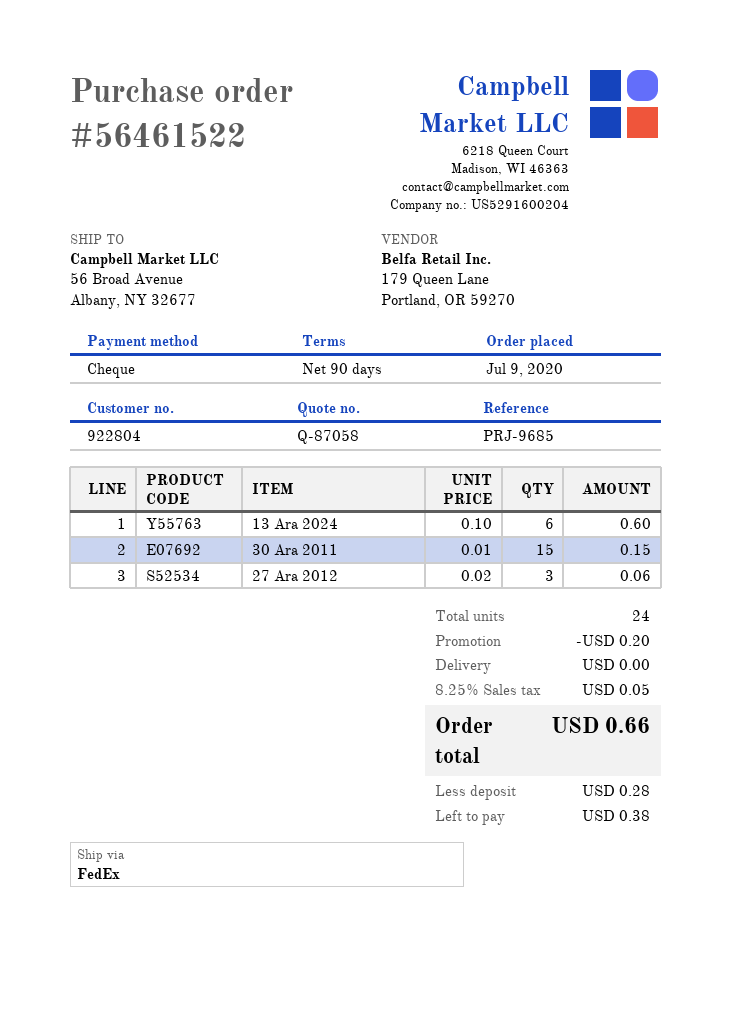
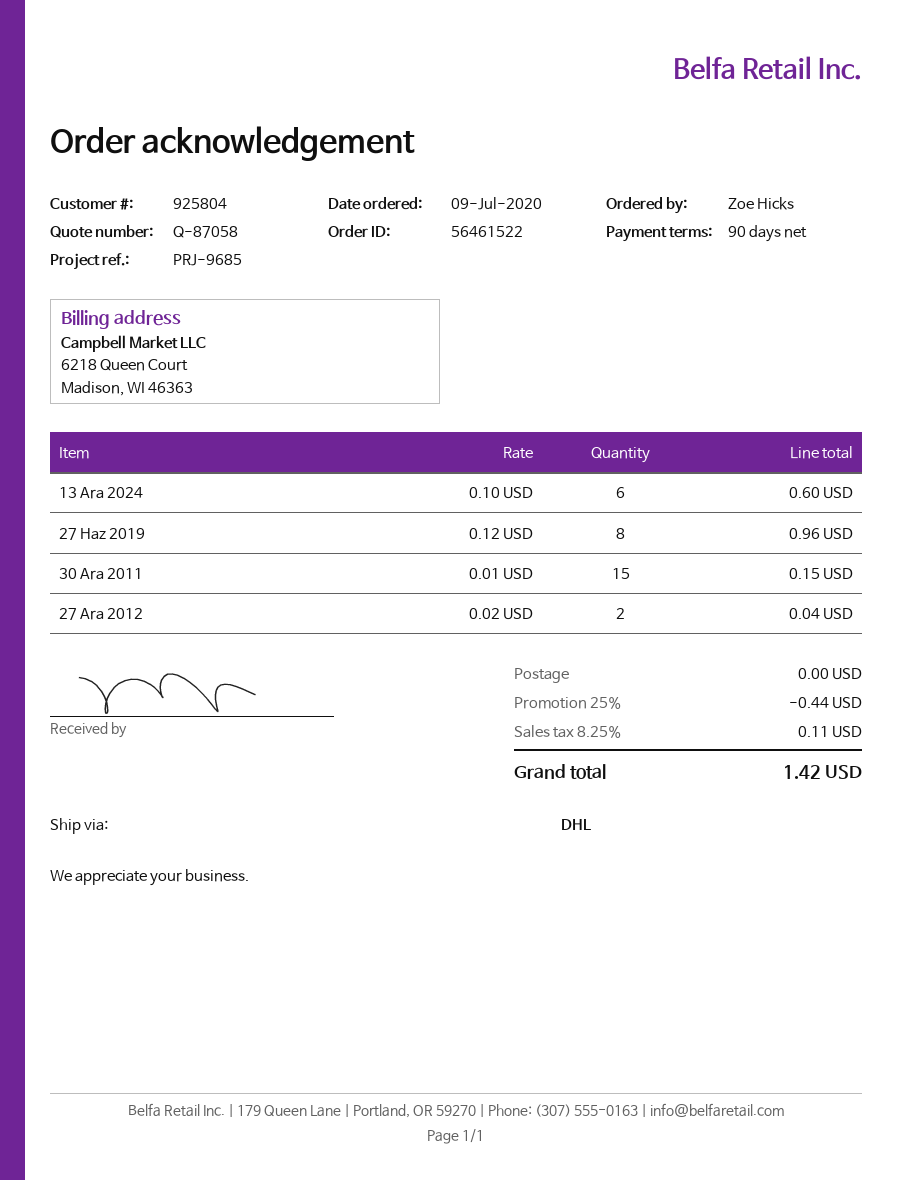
customer number: 922804 -> 925804
shipping method: FedEx -> DHL
27 Ara 2012: 3 x 0.02 = 0.06 -> 2 x 0.02 = 0.04
27 Haz 2019: none -> 8 x 0.12 = 0.96
discount: 0.20 -> 0.44
tax: 8.25% = 0.05 -> 8.25% = 0.11
total: 0.66 -> 1.42

